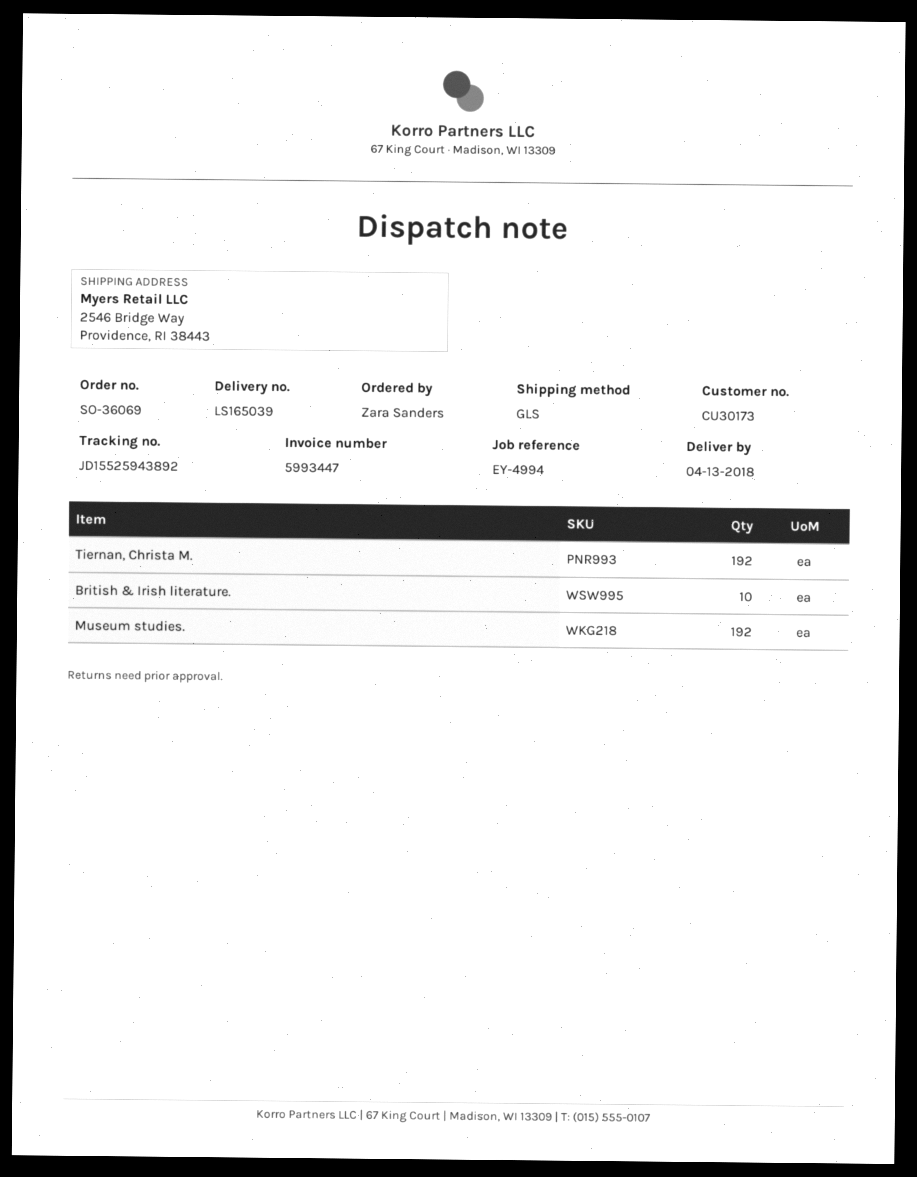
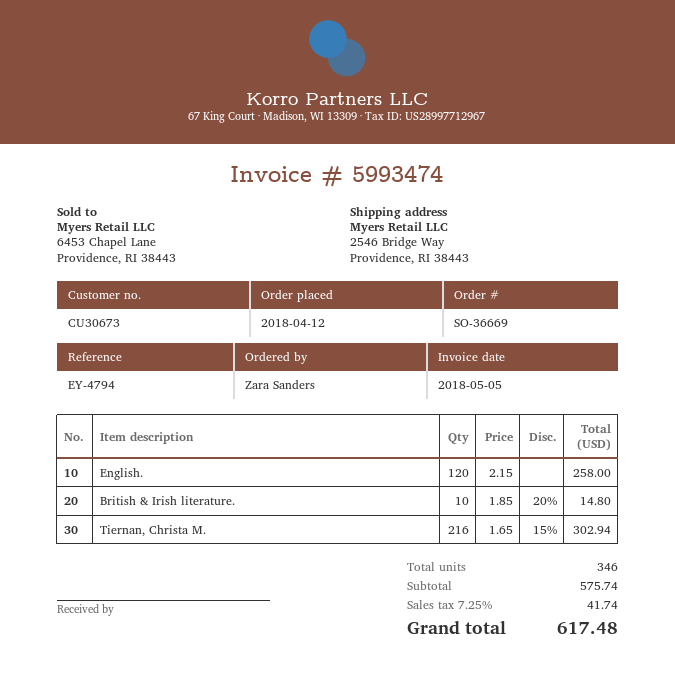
order number: SO-36069 -> SO-36669
invoice number: 5993447 -> 5993474
customer number: CU30173 -> CU30673
reference: EY-4994 -> EY-4794
Tiernan, Christa M.: 192 -> 216
Museum studies.: 192 -> none
English.: none -> 120

